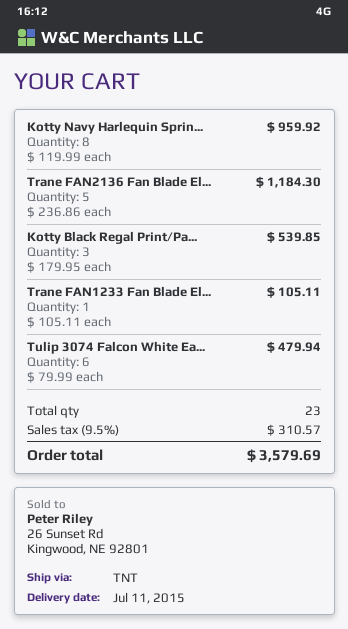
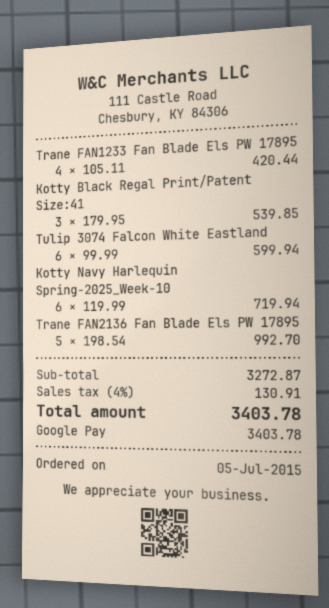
Kotty Navy Harlequin Sprin...: 8 x 119.99 = 959.92 -> 6 x 119.99 = 719.94
Trane FAN2136 Fan Blade El...: 5 x 236.86 = 1184.30 -> 5 x 198.54 = 992.70
Trane FAN1233 Fan Blade El...: 1 x 105.11 = 105.11 -> 4 x 105.11 = 420.44
Tulip 3074 Falcon White Ea...: 6 x 79.99 = 479.94 -> 6 x 99.99 = 599.94
tax: 9.5% = 310.57 -> 4% = 130.91
total: 3579.69 -> 3403.78

